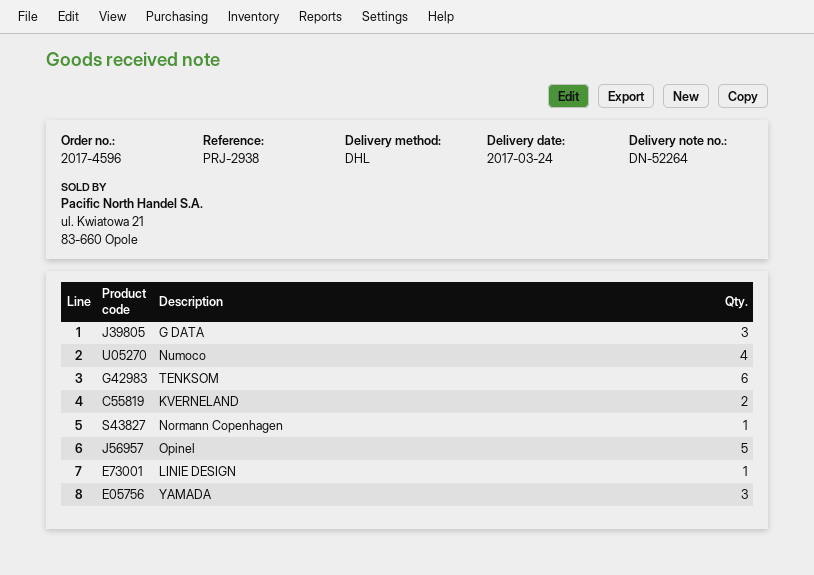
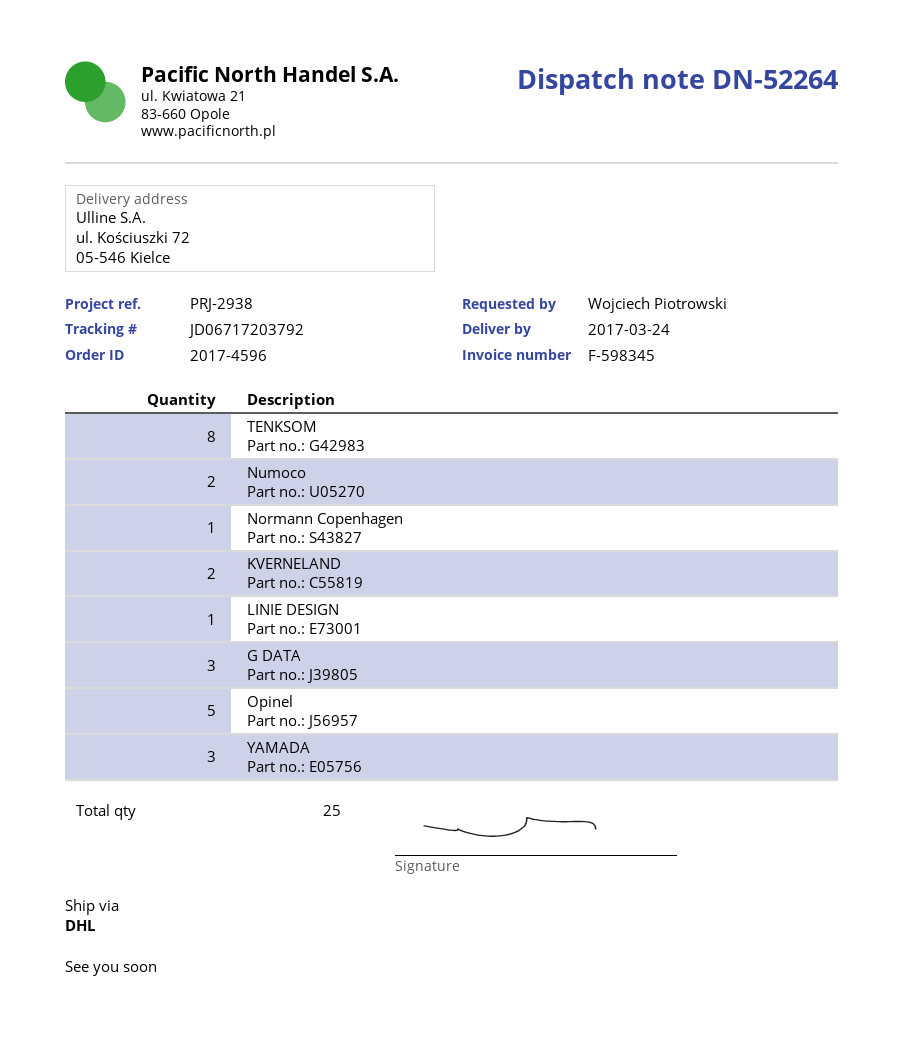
Numoco: 4 -> 2
TENKSOM: 6 -> 8

